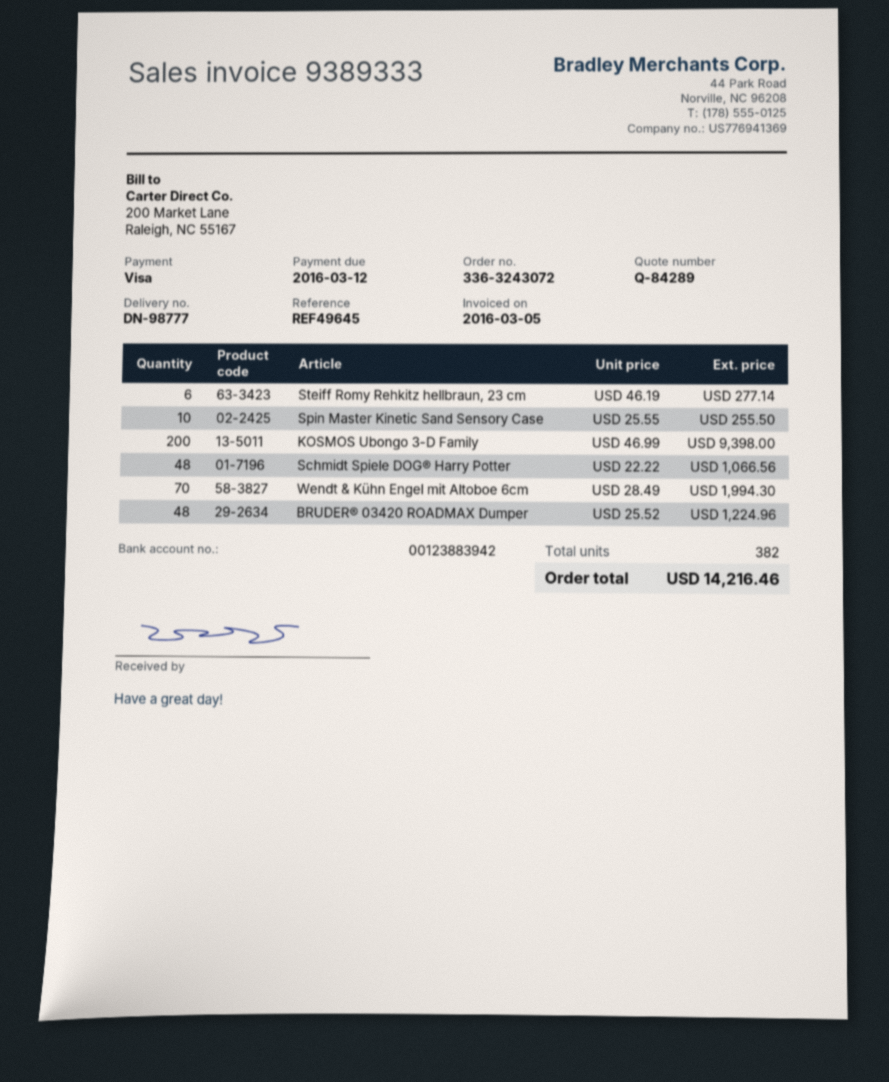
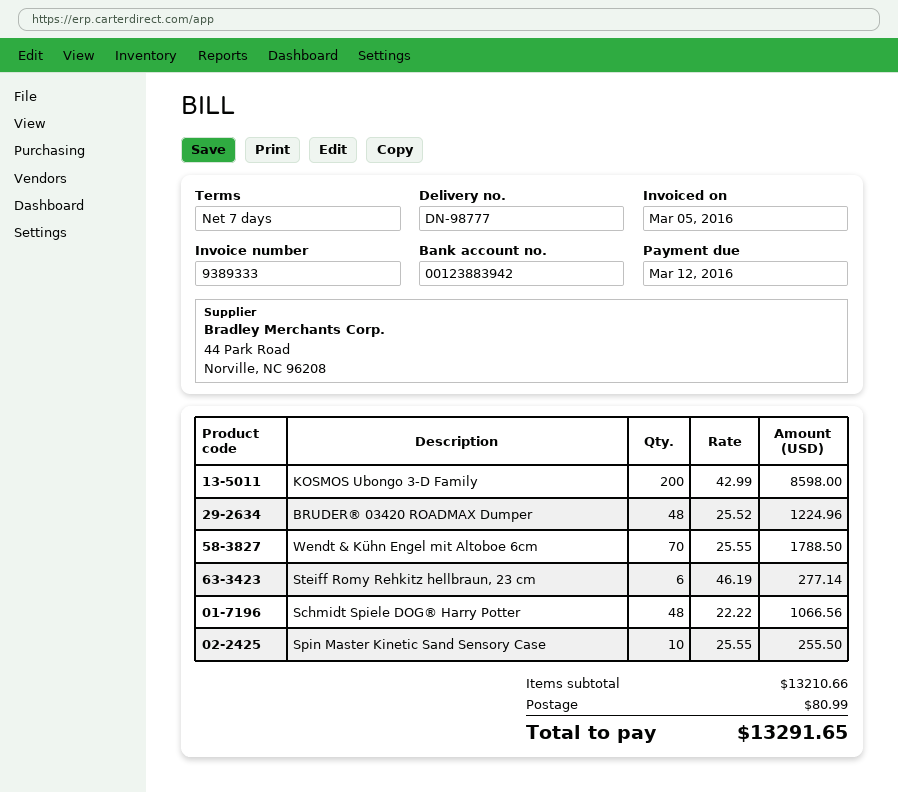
KOSMOS Ubongo 3-D Family: 200 x 46.99 = 9398.00 -> 200 x 42.99 = 8598.00
Wendt & Kühn Engel mit Altoboe 6cm: 70 x 28.49 = 1994.30 -> 70 x 25.55 = 1788.50
shipping: none -> 80.99
total: 14216.46 -> 13291.65

